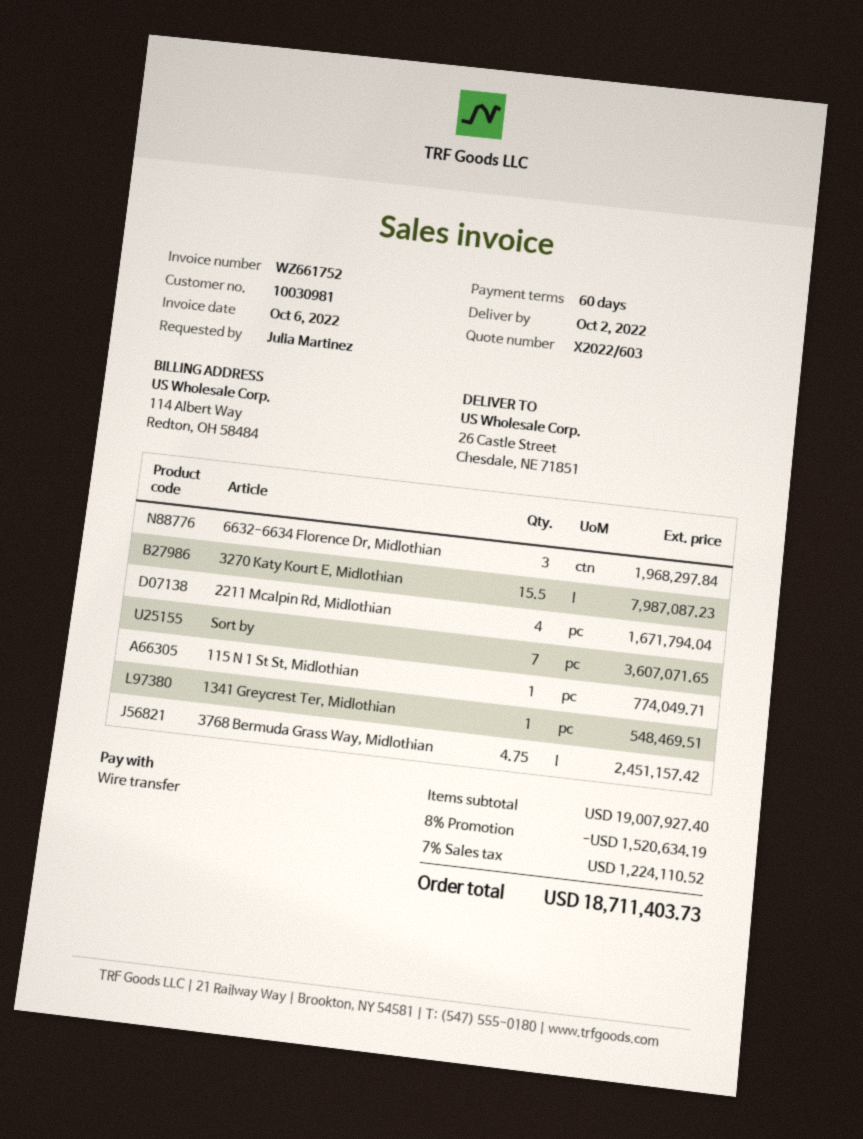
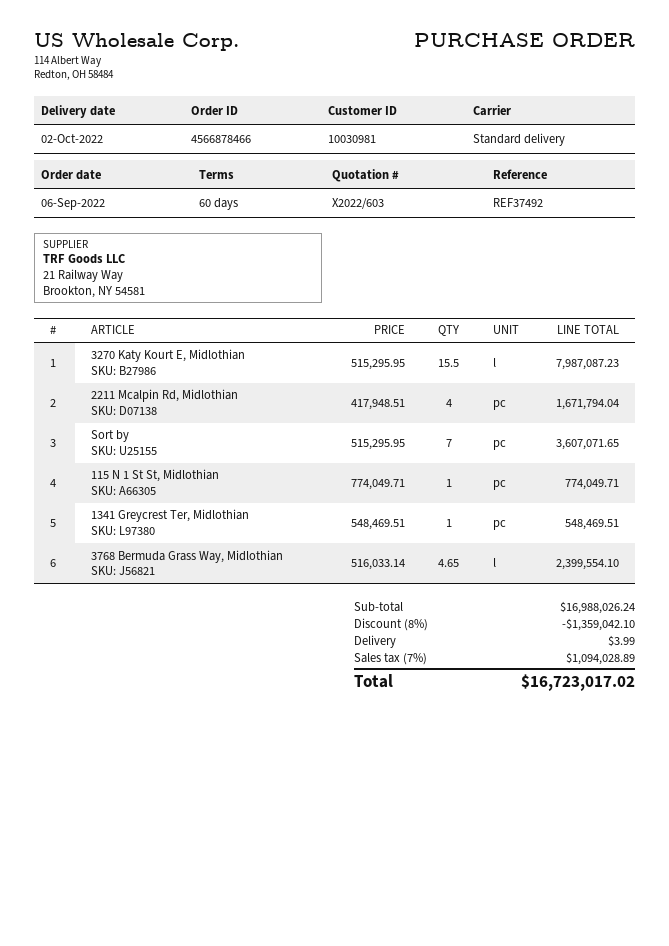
6632-6634 Florence Dr, Midlothian: 3 for 1968297.84 -> none
3768 Bermuda Grass Way, Midlothian: 4.75 for 2451157.42 -> 4.65 for 2399554.10
subtotal: 19007927.40 -> 16988026.24
discount: 8% = 1520634.19 -> 8% = 1359042.10
shipping: none -> 3.99
tax: 7% = 1224110.52 -> 7% = 1094028.89
total: 18711403.73 -> 16723017.02

